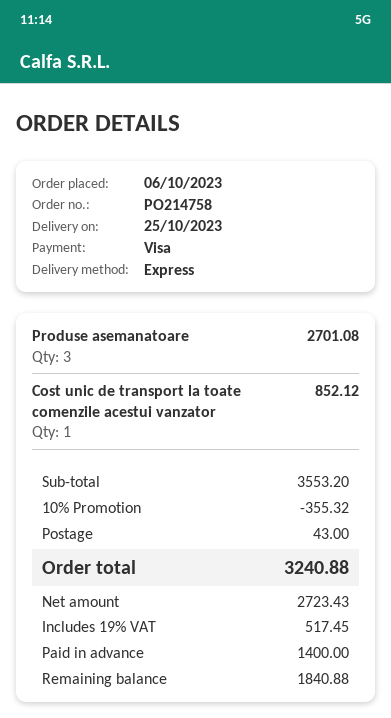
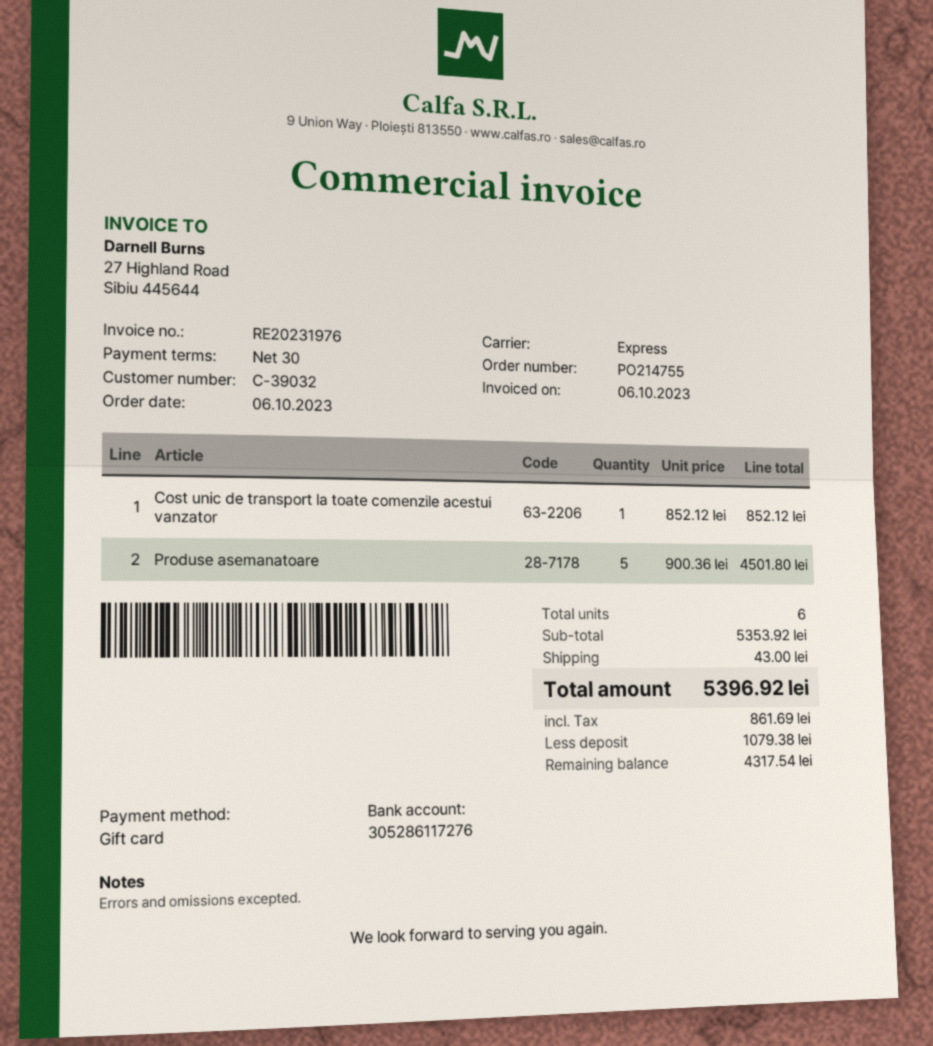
order number: PO214758 -> PO214755
payment method: Visa -> gift card
Produse asemanatoare: 3 for 2701.08 -> 5 for 4501.80
subtotal: 3553.20 -> 5353.92
discount: 10% = 355.32 -> none
tax: 517.45 -> 861.69
total: 3240.88 -> 5396.92
deposit: 1400.00 -> 1079.38
balance: 1840.88 -> 4317.54

